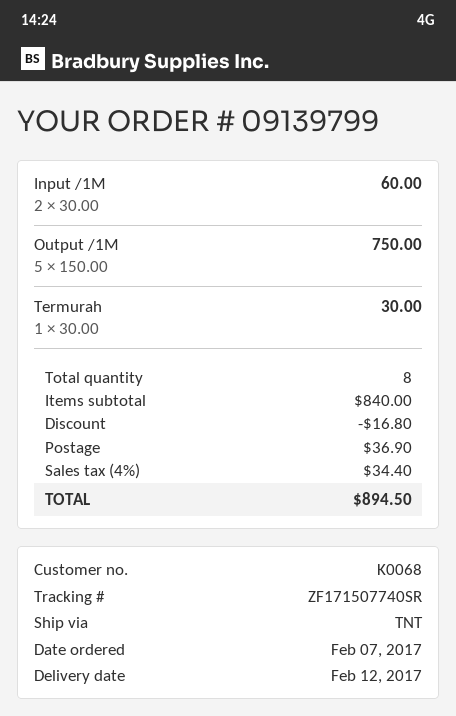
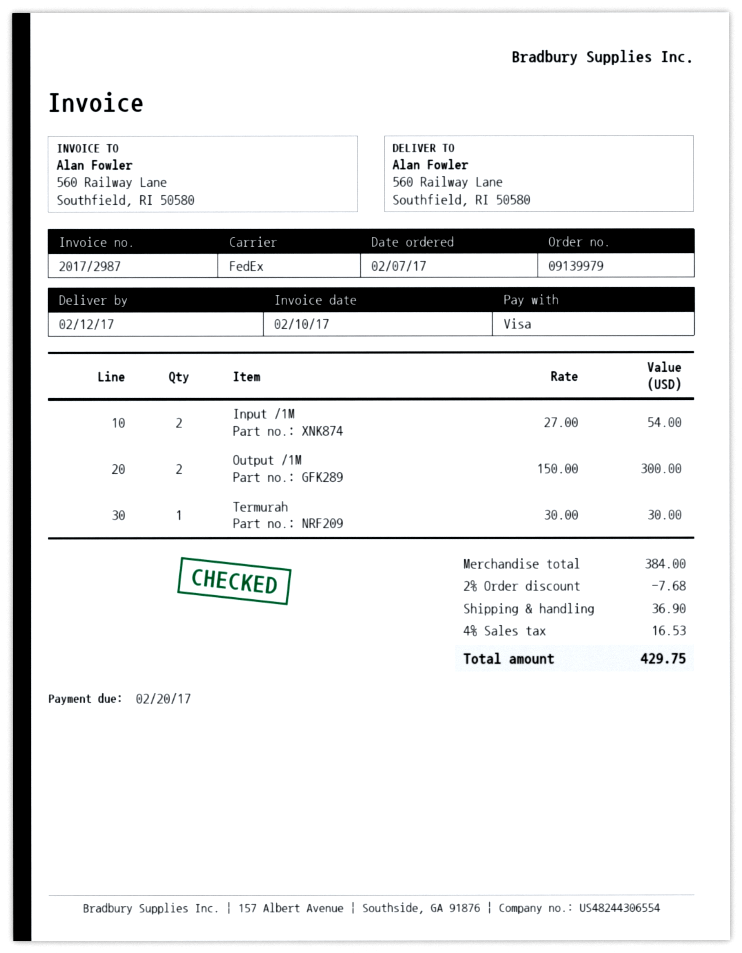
order number: 09139799 -> 09139979
shipping method: TNT -> FedEx
Input /1M: 2 x 30.00 = 60.00 -> 2 x 27.00 = 54.00
Output /1M: 5 x 150.00 = 750.00 -> 2 x 150.00 = 300.00
subtotal: 840.00 -> 384.00
discount: 16.80 -> 7.68
tax: 4% = 34.40 -> 4% = 16.53
total: 894.50 -> 429.75

